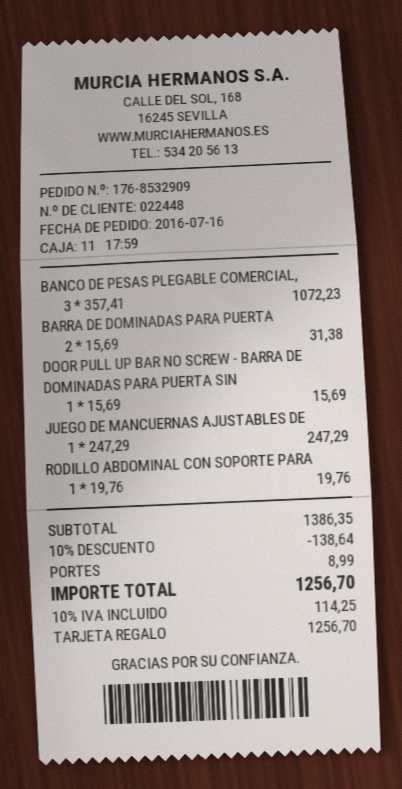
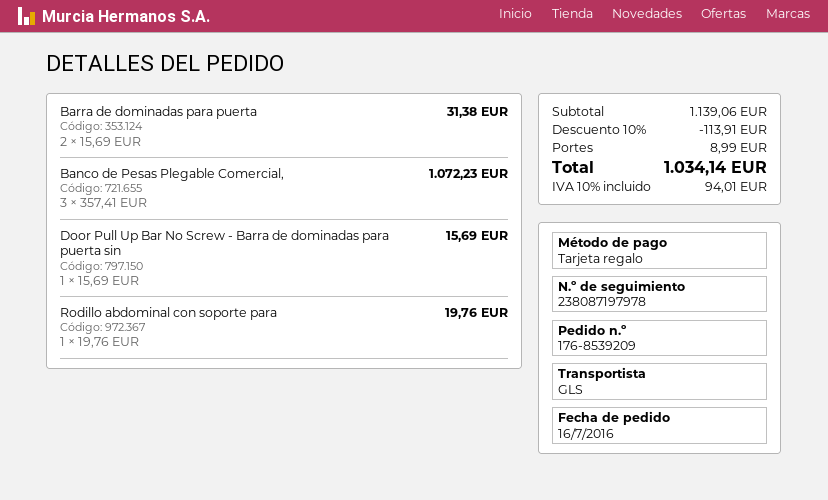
order number: 176-8532909 -> 176-8539209
JUEGO DE MANCUERNAS AJUSTABLES DE: 1 x 247.29 = 247.29 -> none
subtotal: 1386.35 -> 1139.06
discount: 10% = 138.64 -> 10% = 113.91
tax: 10% = 114.25 -> 10% = 94.01
total: 1256.70 -> 1034.14

